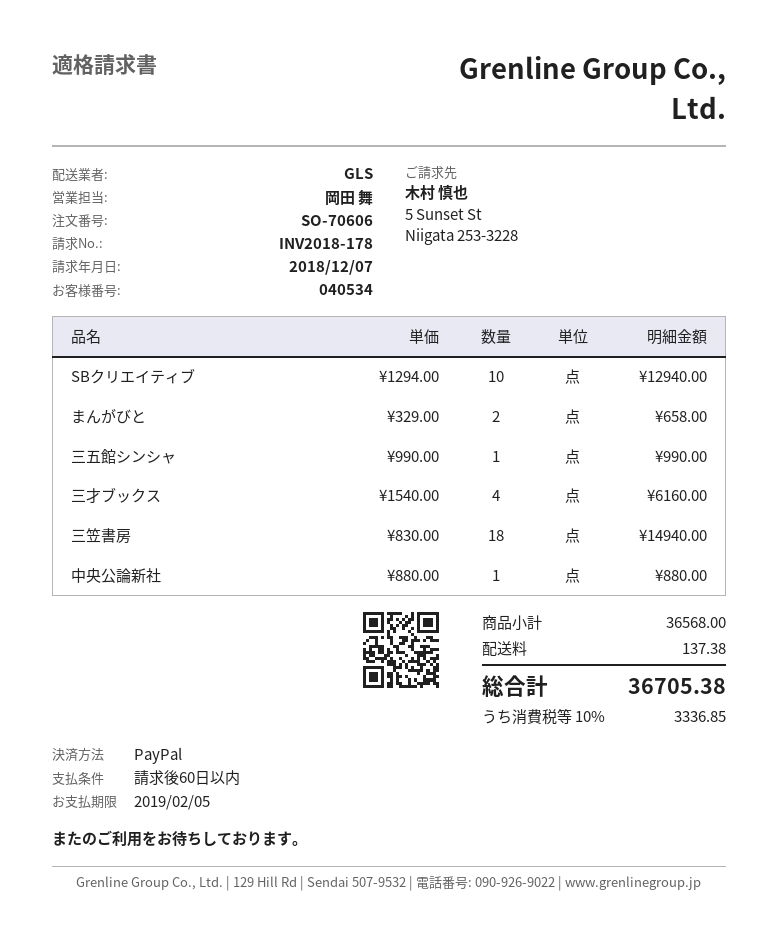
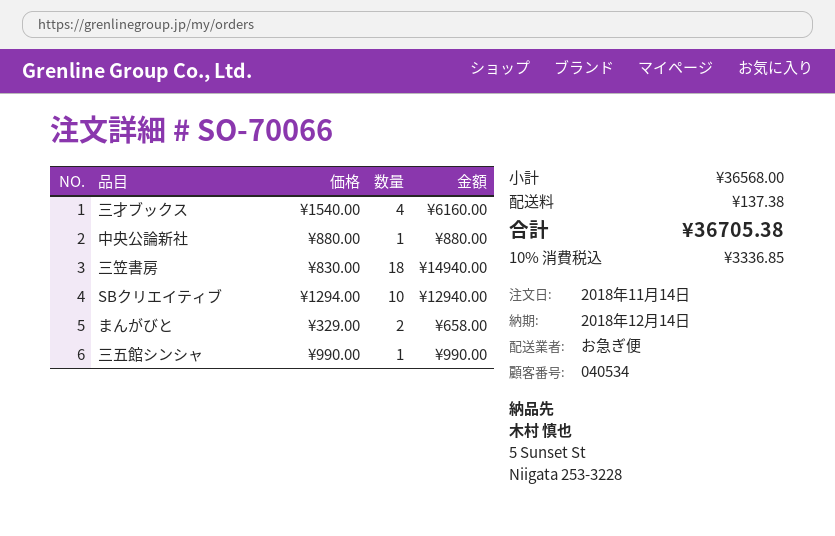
order number: SO-70606 -> SO-70066
shipping method: GLS -> express

